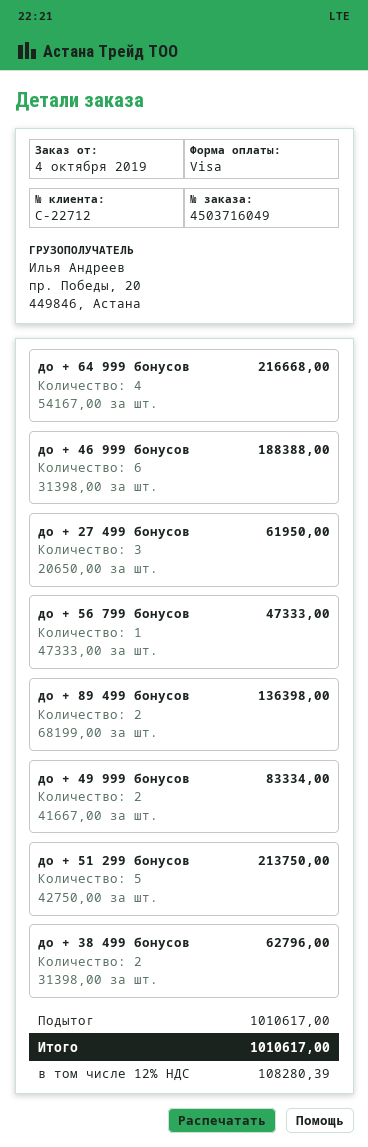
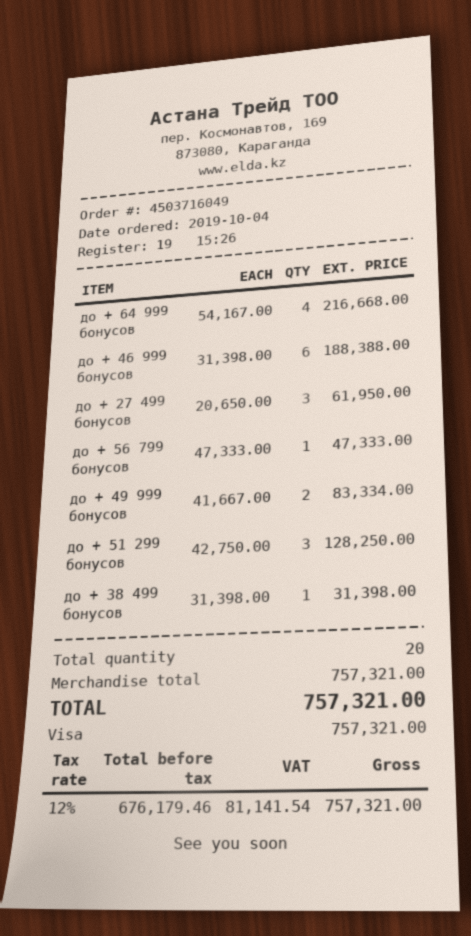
до + 89 499 бонусов: 2 x 68199.00 = 136398.00 -> none
до + 51 299 бонусов: 5 x 42750.00 = 213750.00 -> 3 x 42750.00 = 128250.00
до + 38 499 бонусов: 2 x 31398.00 = 62796.00 -> 1 x 31398.00 = 31398.00
subtotal: 1010617.00 -> 757321.00
tax: 12% = 108280.39 -> 12% = 81141.54
total: 1010617.00 -> 757321.00

